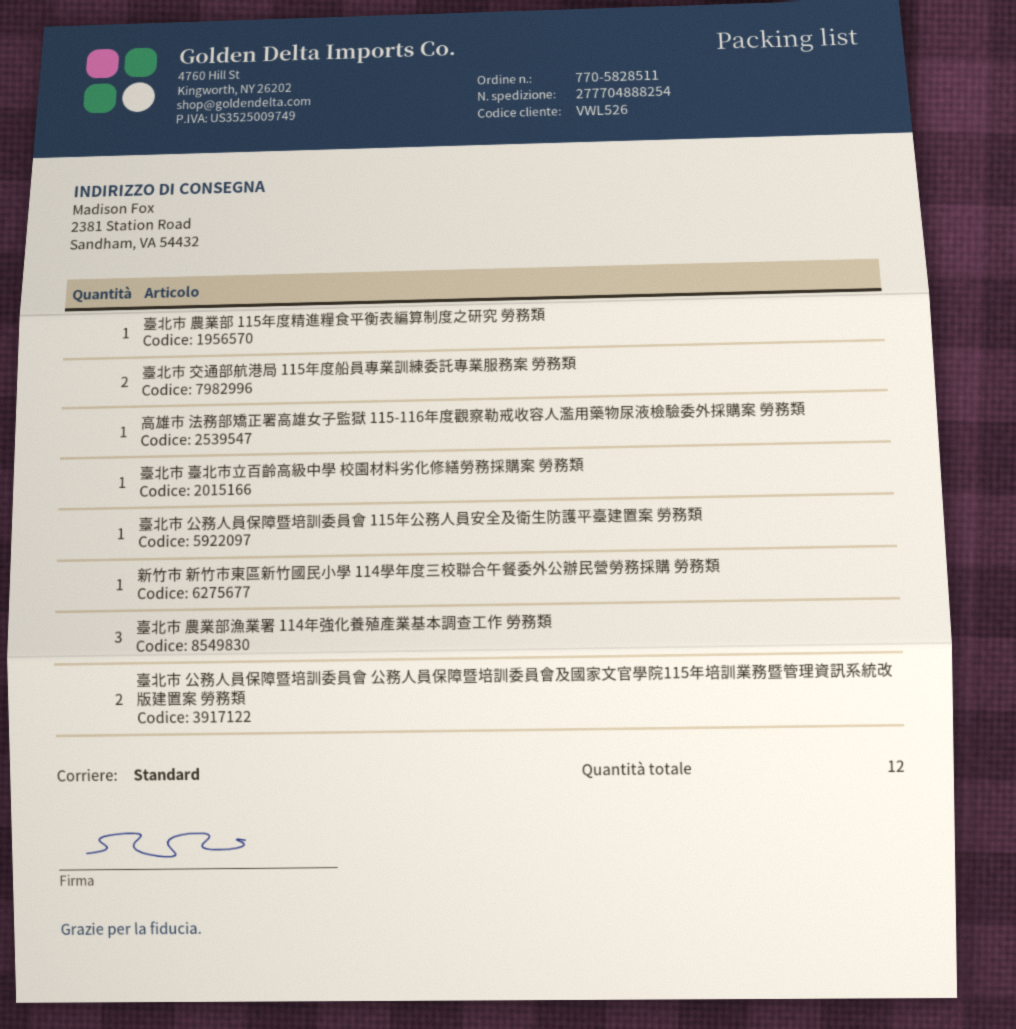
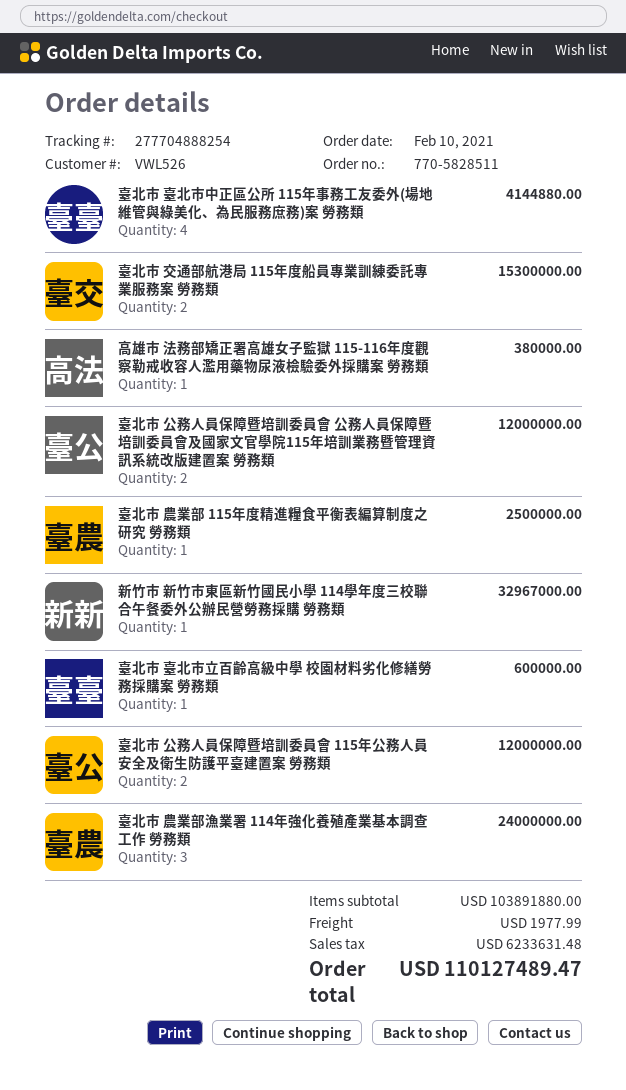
臺北市 公務人員保障暨培訓委員會 115年公務人員安全及衛生防護平臺建置案 勞務類: 1 -> 2
臺北市 臺北市中正區公所 115年事務工友委外(場地維管與綠美化、為民服務庶務)案 勞務類: none -> 4

